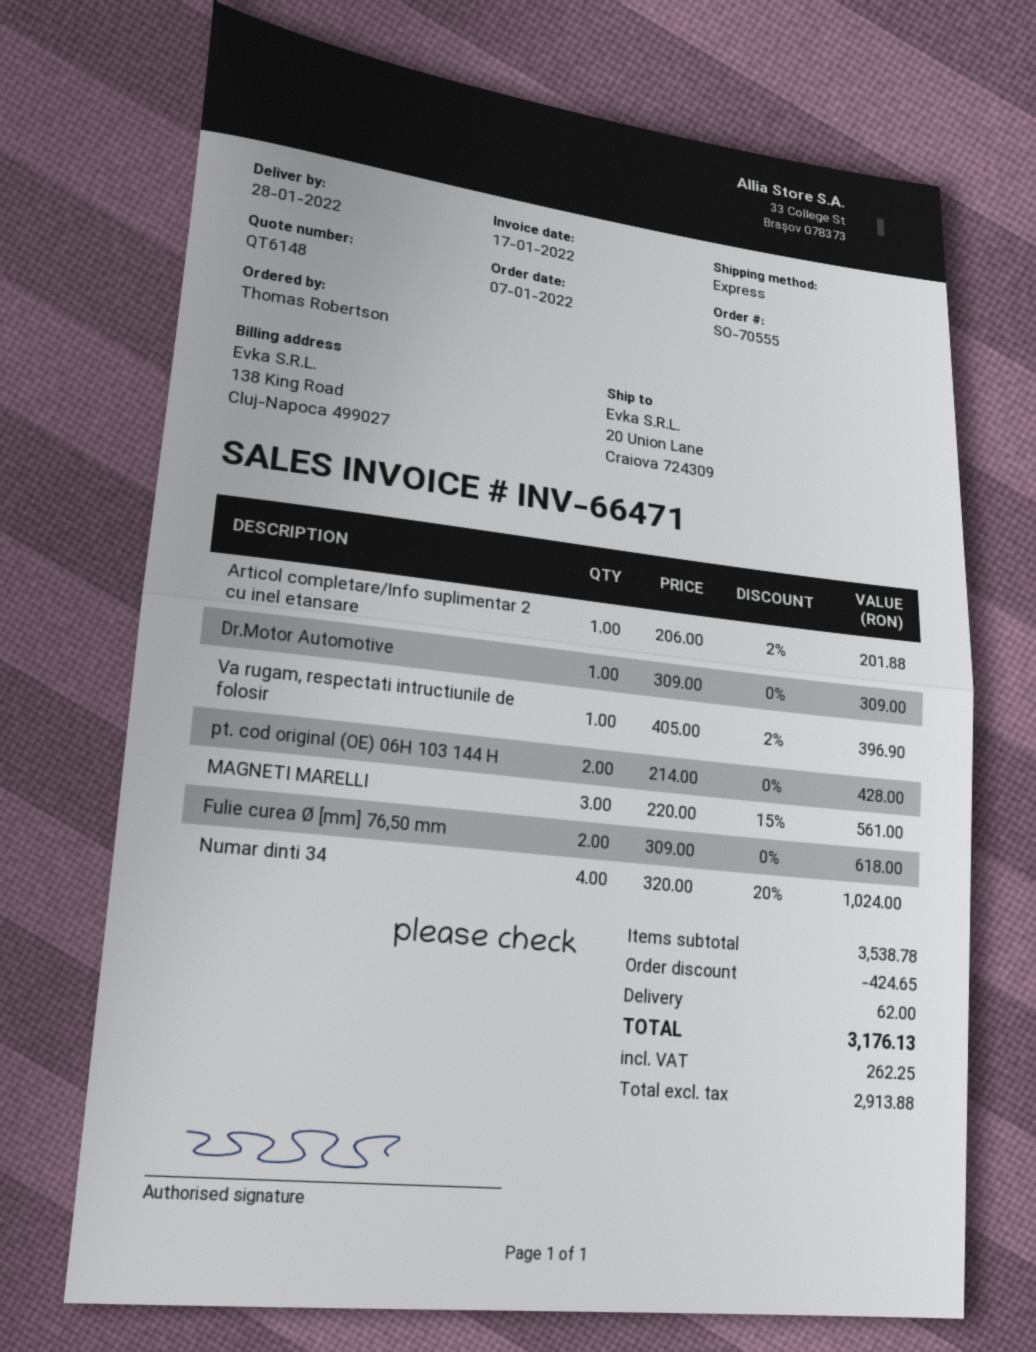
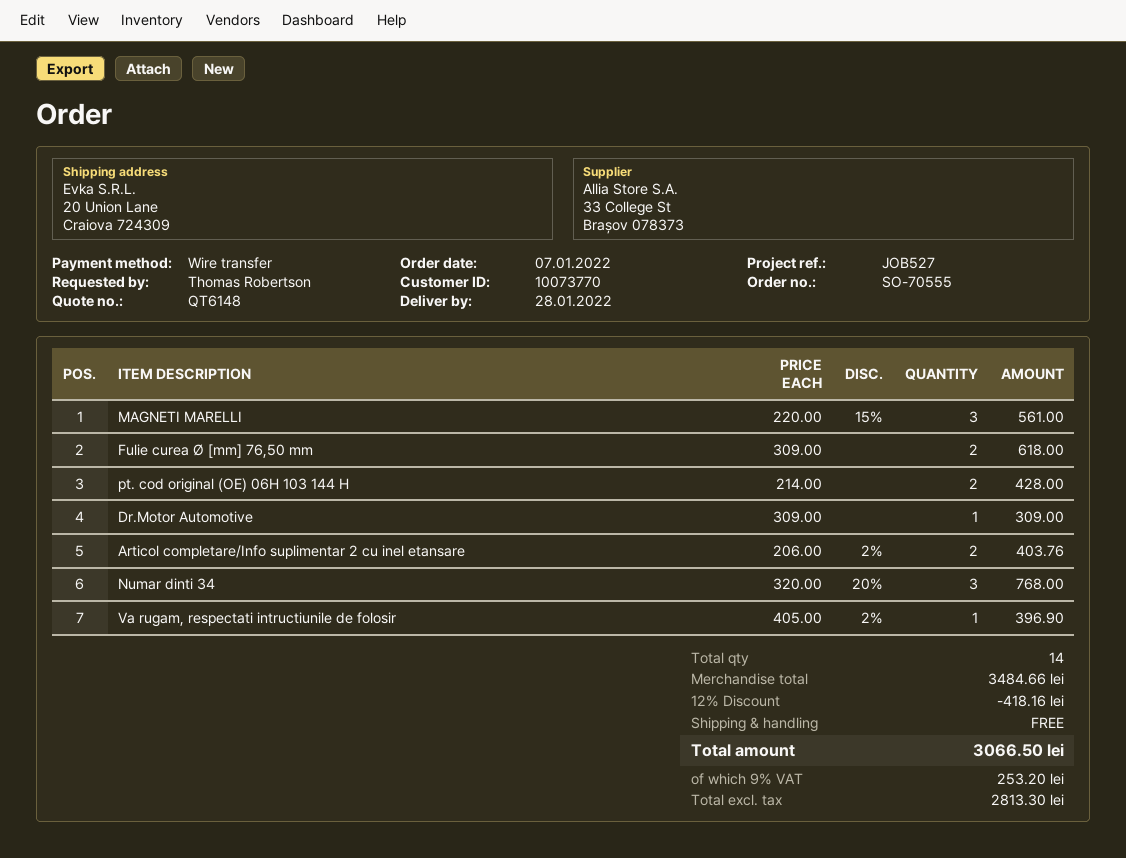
Articol completare/Info suplimentar 2 cu inel etansare: 1 x 206.00 - 2% = 201.88 -> 2 x 206.00 - 2% = 403.76
Numar dinti 34: 4 x 320.00 - 20% = 1024.00 -> 3 x 320.00 - 20% = 768.00
subtotal: 3538.78 -> 3484.66
discount: 424.65 -> 418.16
shipping: 62.00 -> 0.00
net: 2913.88 -> 2813.30
tax: 262.25 -> 253.20
total: 3176.13 -> 3066.50

